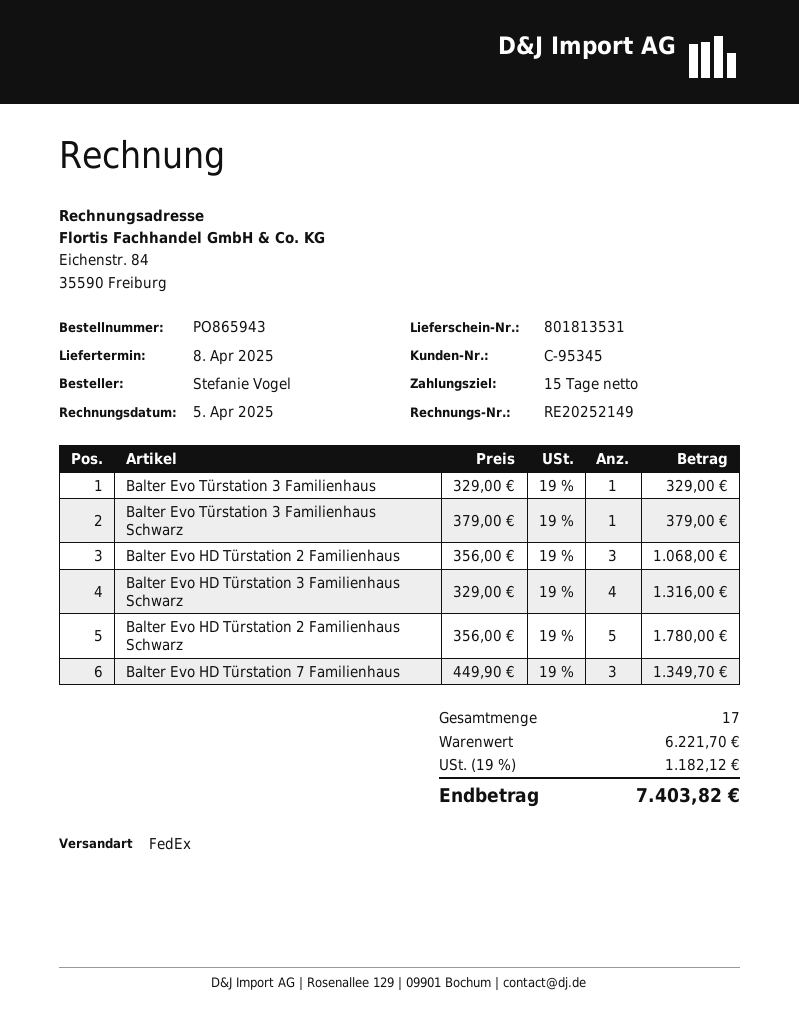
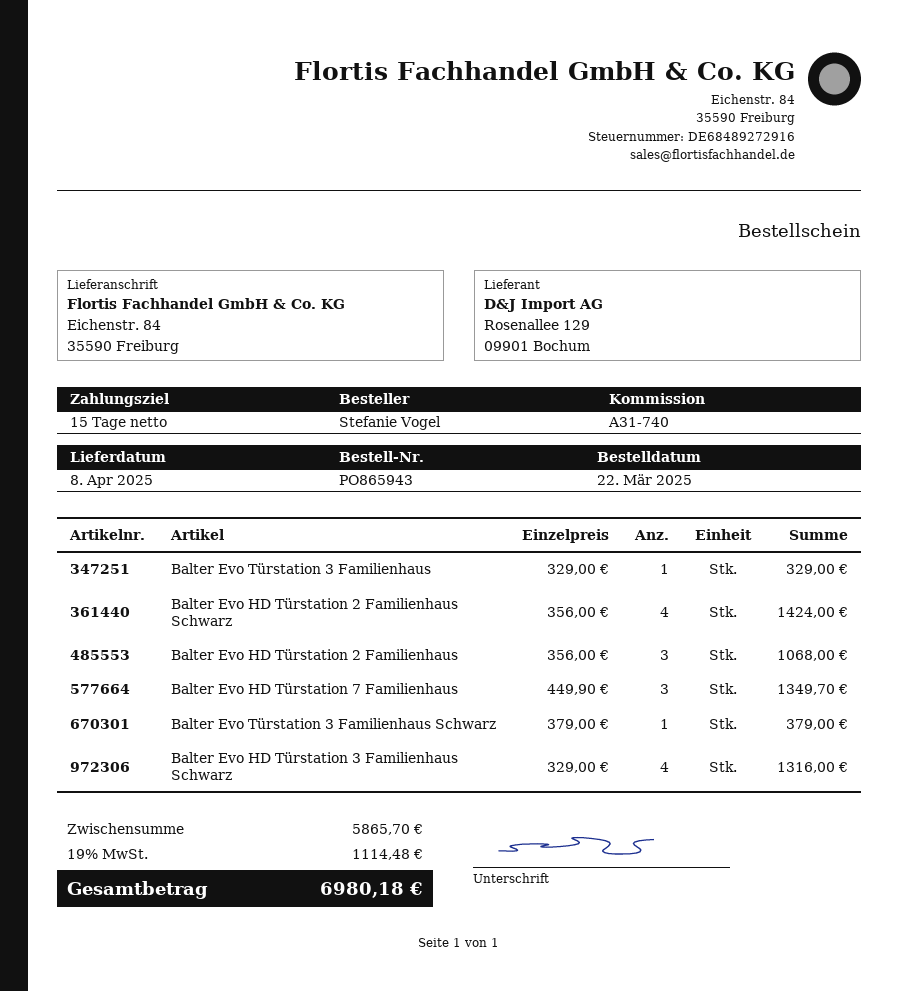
Balter Evo HD Türstation 2 Familienhaus Schwarz: 5 x 356.00 = 1780.00 -> 4 x 356.00 = 1424.00
subtotal: 6221.70 -> 5865.70
tax: 19% = 1182.12 -> 19% = 1114.48
total: 7403.82 -> 6980.18

